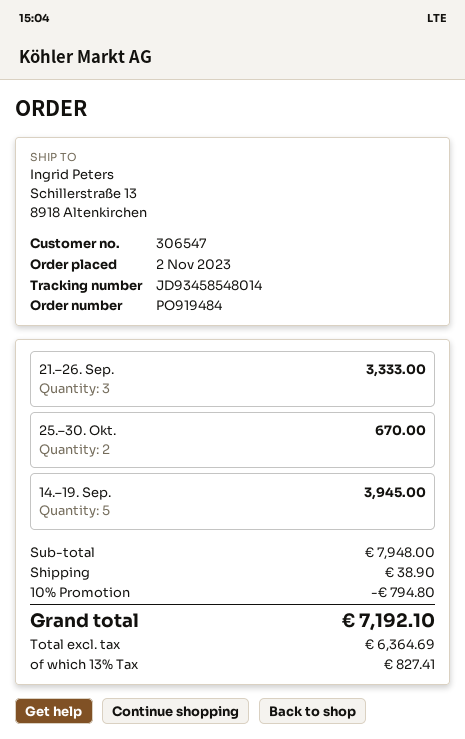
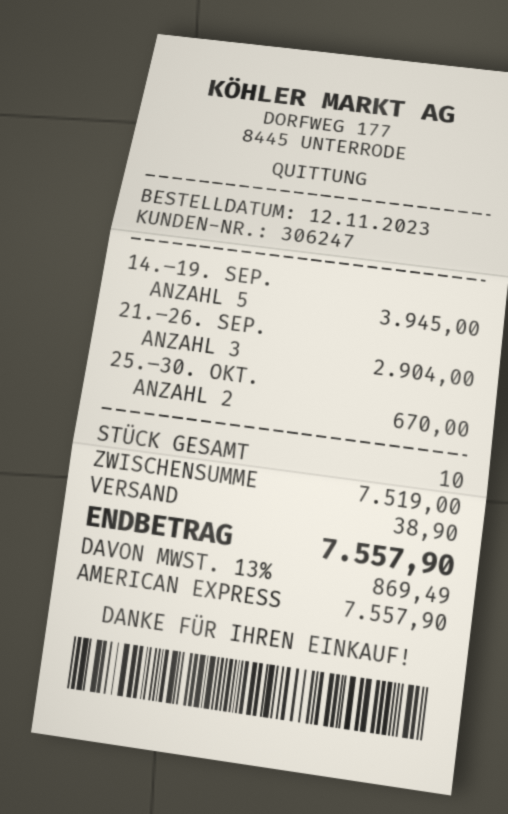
order date: 2023-11-02 -> 2023-11-12
customer number: 306547 -> 306247
21.–26. Sep.: 3 for 3333.00 -> 3 for 2904.00
subtotal: 7948.00 -> 7519.00
discount: 10% = 794.80 -> none
tax: 13% = 827.41 -> 13% = 869.49
total: 7192.10 -> 7557.90

